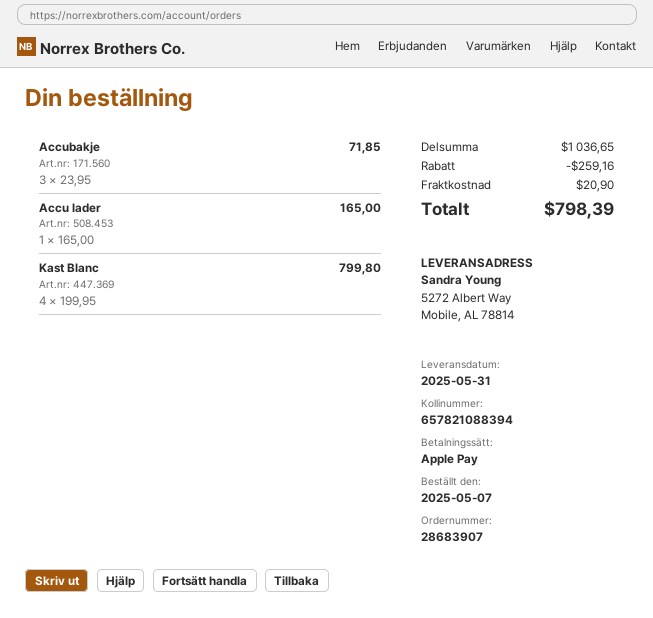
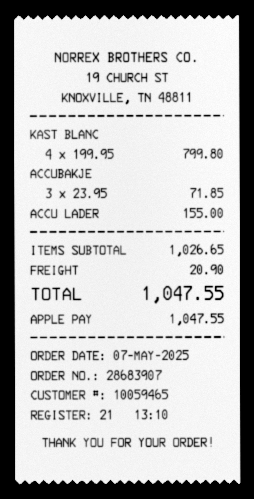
Accu lader: 1 x 165.00 = 165.00 -> 1 x 155.00 = 155.00
subtotal: 1036.65 -> 1026.65
discount: 259.16 -> none
total: 798.39 -> 1047.55

